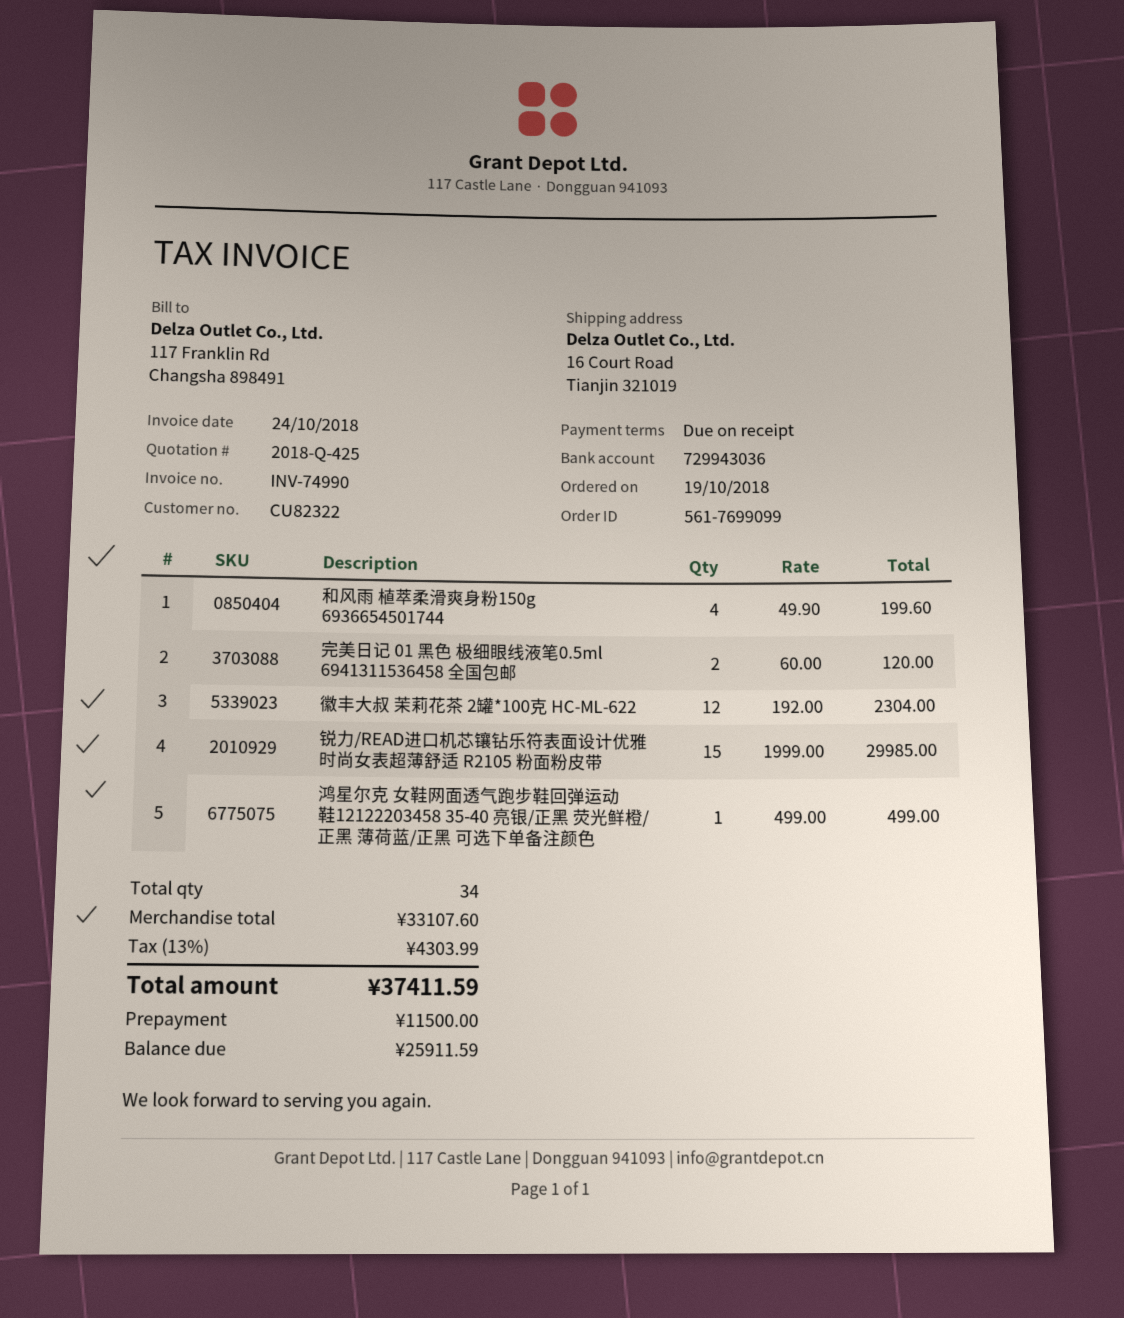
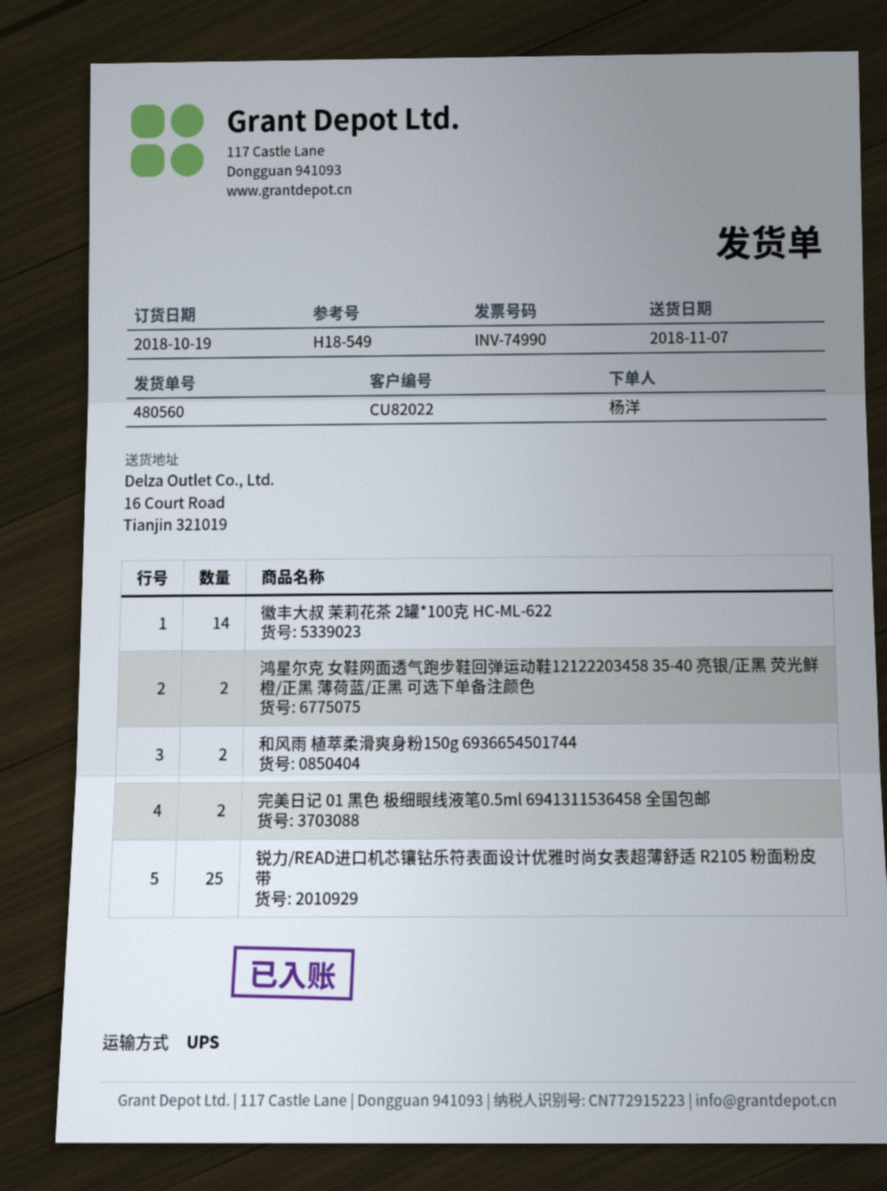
customer number: CU82322 -> CU82022
和风雨 植萃柔滑爽身粉150g 6936654501744: 4 -> 2
徽丰大叔 茉莉花茶 2罐*100克 HC-ML-622: 12 -> 14
锐力/READ进口机芯镶钻乐符表面设计优雅时尚女表超薄舒适 R2105 粉面粉皮带: 15 -> 25
鸿星尔克 女鞋网面透气跑步鞋回弹运动鞋12122203458 35-40 亮银/正黑 荧光鲜橙/正黑 薄荷蓝/正黑 可选下单备注颜色: 1 -> 2

